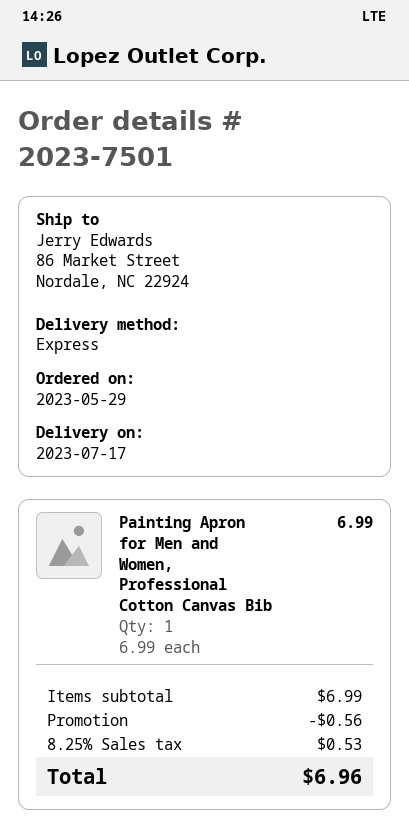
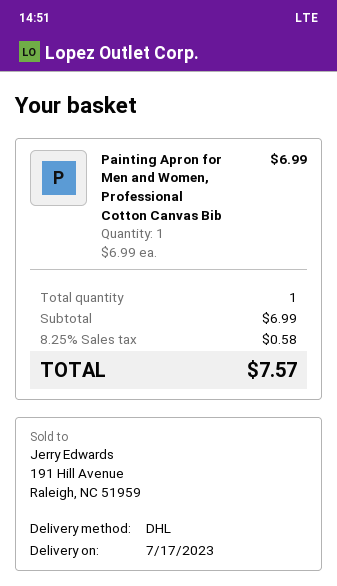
shipping method: express -> DHL
discount: 0.56 -> none
tax: 8.25% = 0.53 -> 8.25% = 0.58
total: 6.96 -> 7.57

